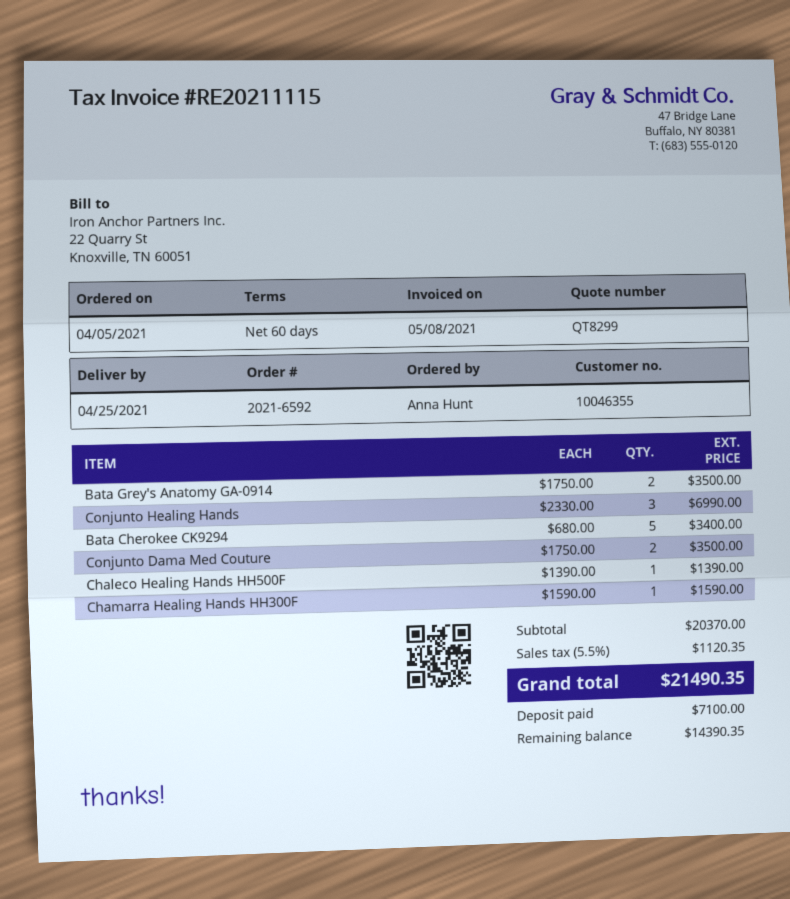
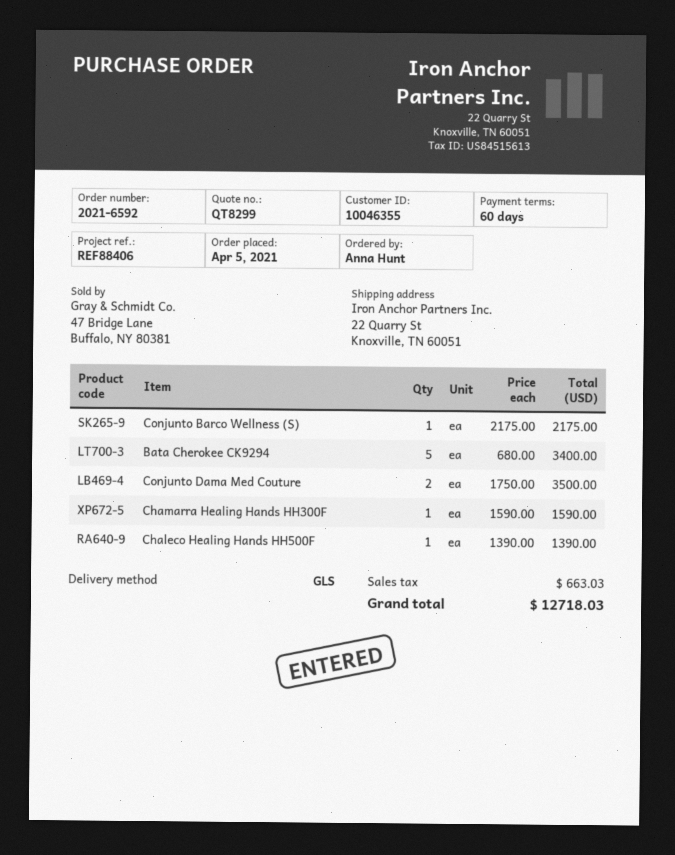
Bata Grey's Anatomy GA-0914: 2 x 1750.00 = 3500.00 -> none
Conjunto Healing Hands: 3 x 2330.00 = 6990.00 -> none
Conjunto Barco Wellness (S): none -> 1 x 2175.00 = 2175.00
tax: 1120.35 -> 663.03
total: 21490.35 -> 12718.03

